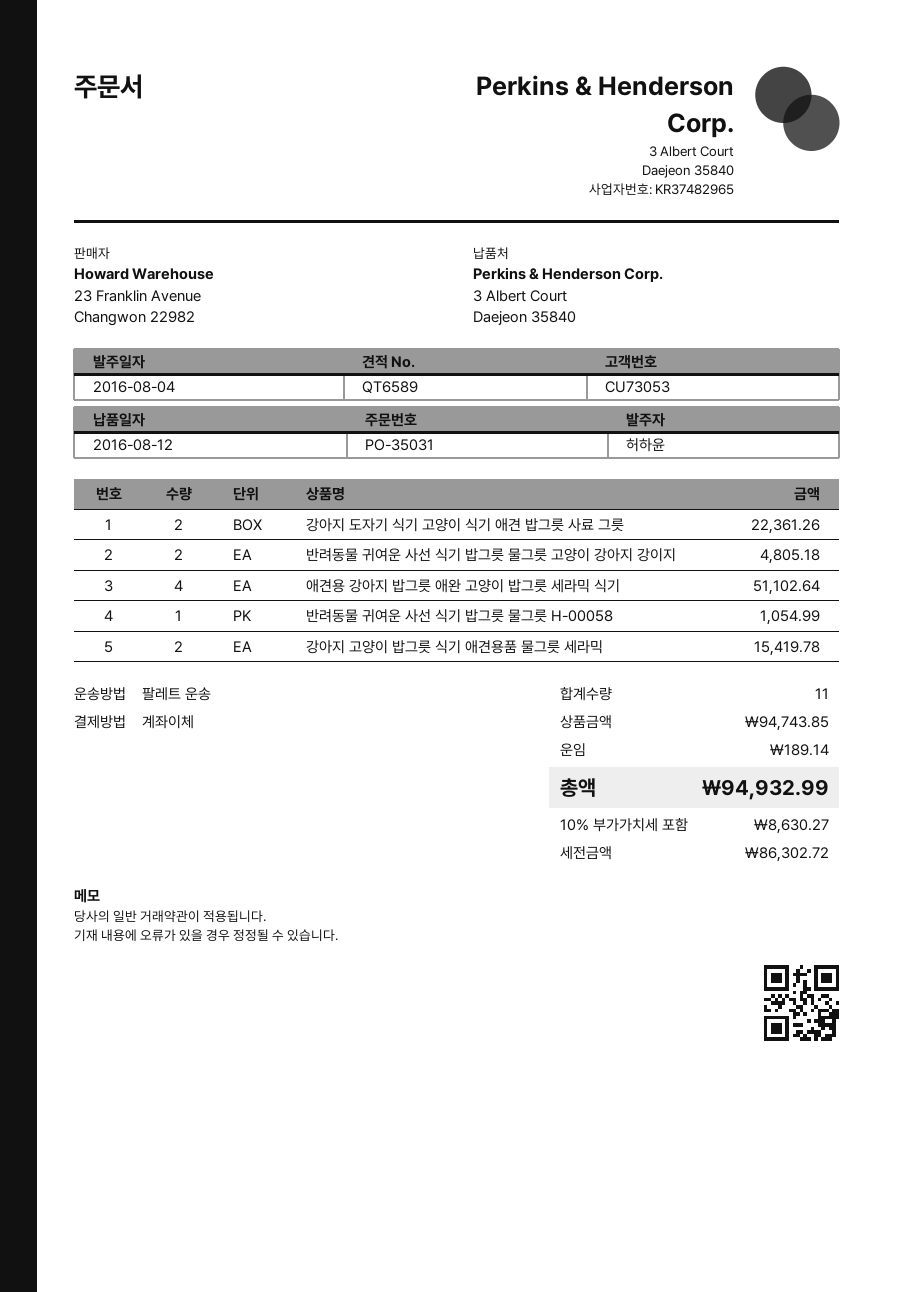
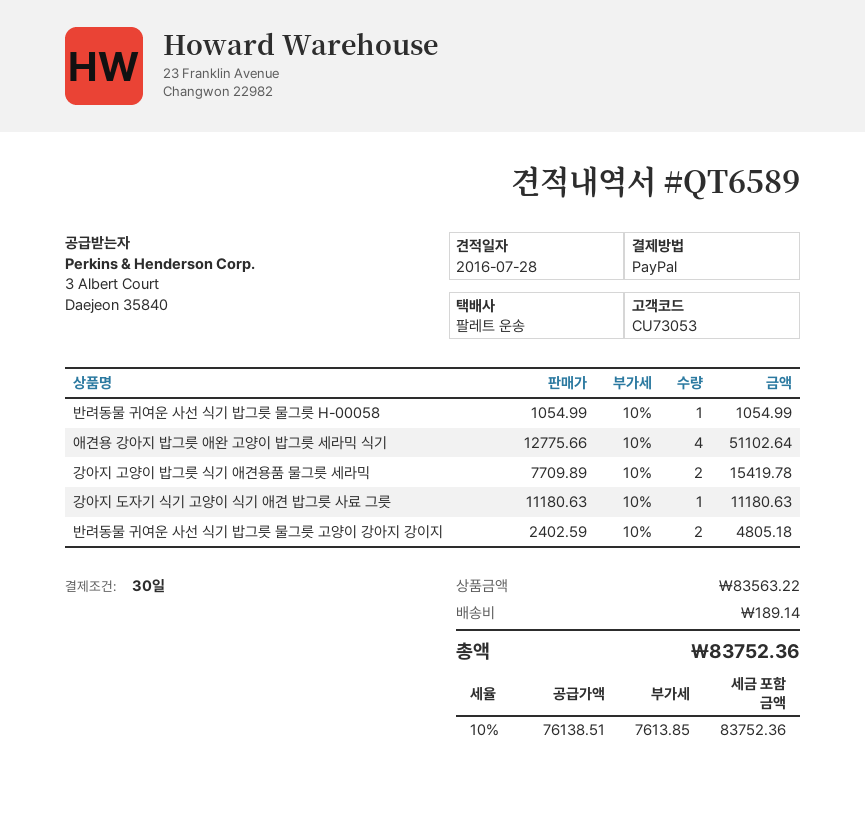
payment method: bank transfer -> PayPal
강아지 도자기 식기 고양이 식기 애견 밥그릇 사료 그릇: 2 for 22361.26 -> 1 for 11180.63
subtotal: 94743.85 -> 83563.22
net: 86302.72 -> 76138.51
tax: 10% = 8630.27 -> 10% = 7613.85
total: 94932.99 -> 83752.36

